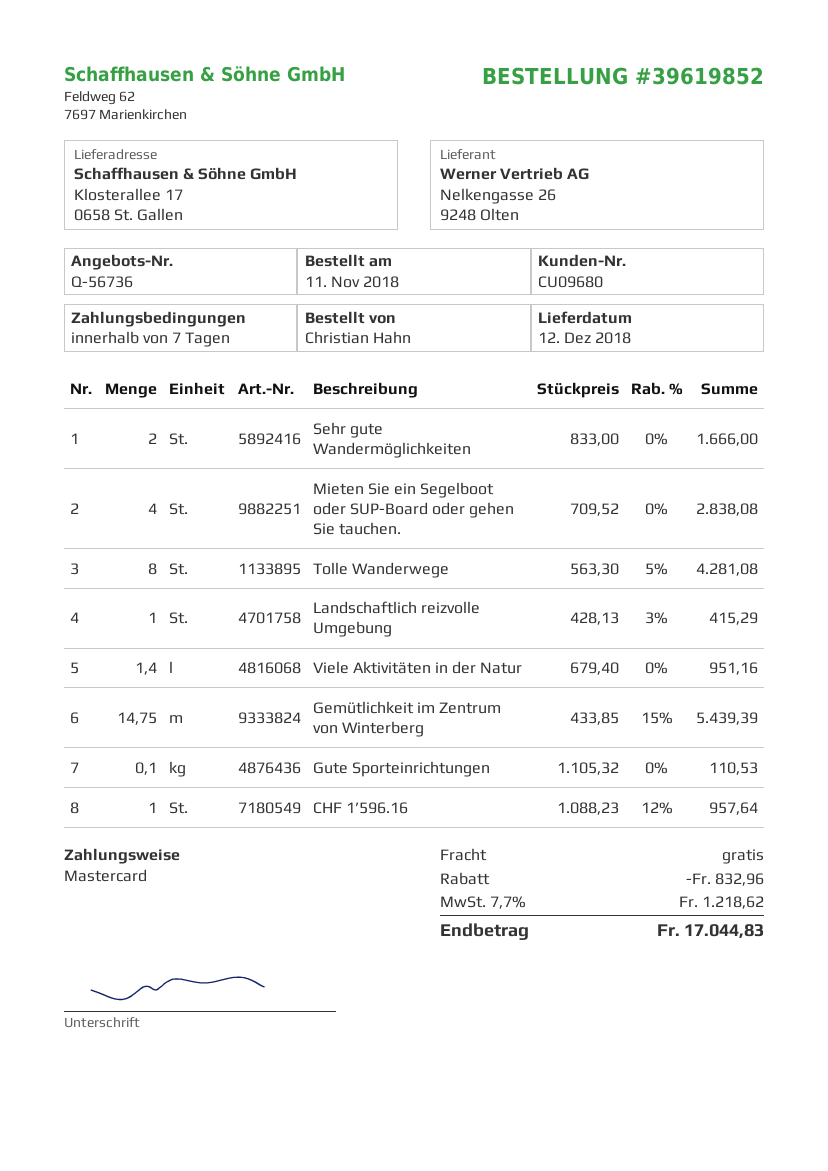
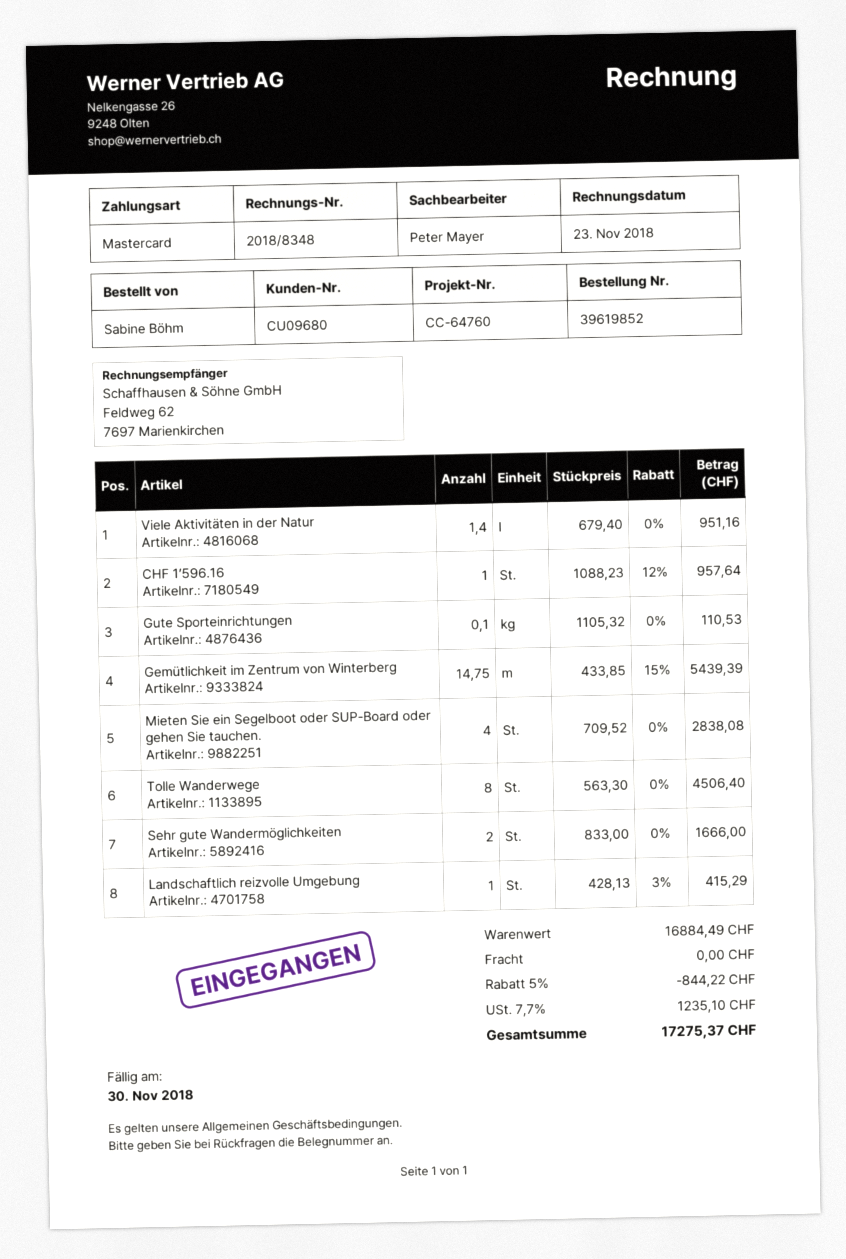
ordered by: Christian Hahn -> Sabine Böhm
Tolle Wanderwege: 8 x 563.30 - 5% = 4281.08 -> 8 x 563.30 = 4506.40
discount: 832.96 -> 844.22
tax: 7.7% = 1218.62 -> 7.7% = 1235.10
total: 17044.83 -> 17275.37

